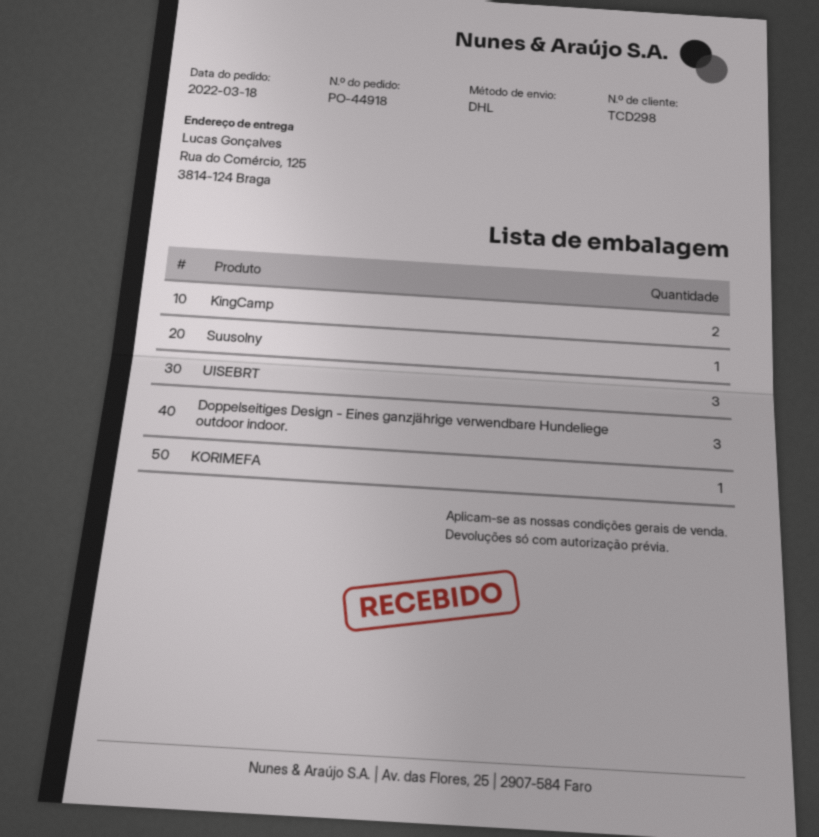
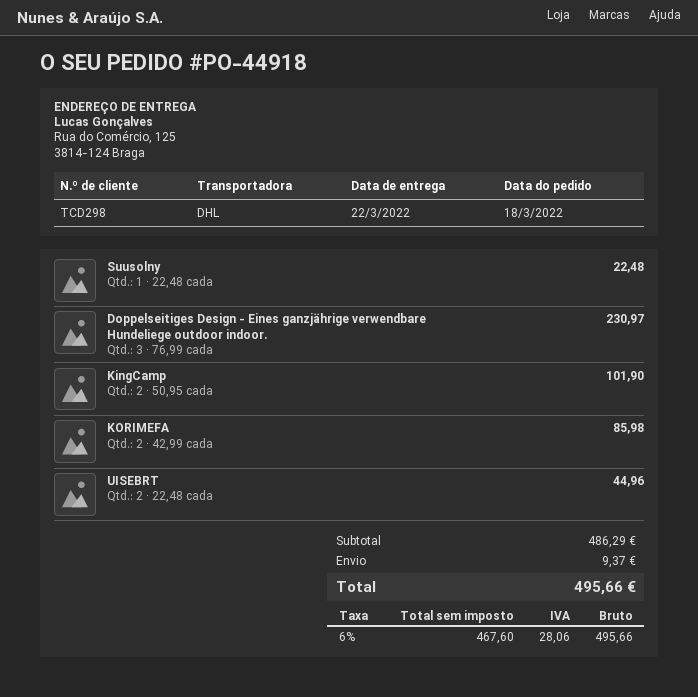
UISEBRT: 3 -> 2
KORIMEFA: 1 -> 2

